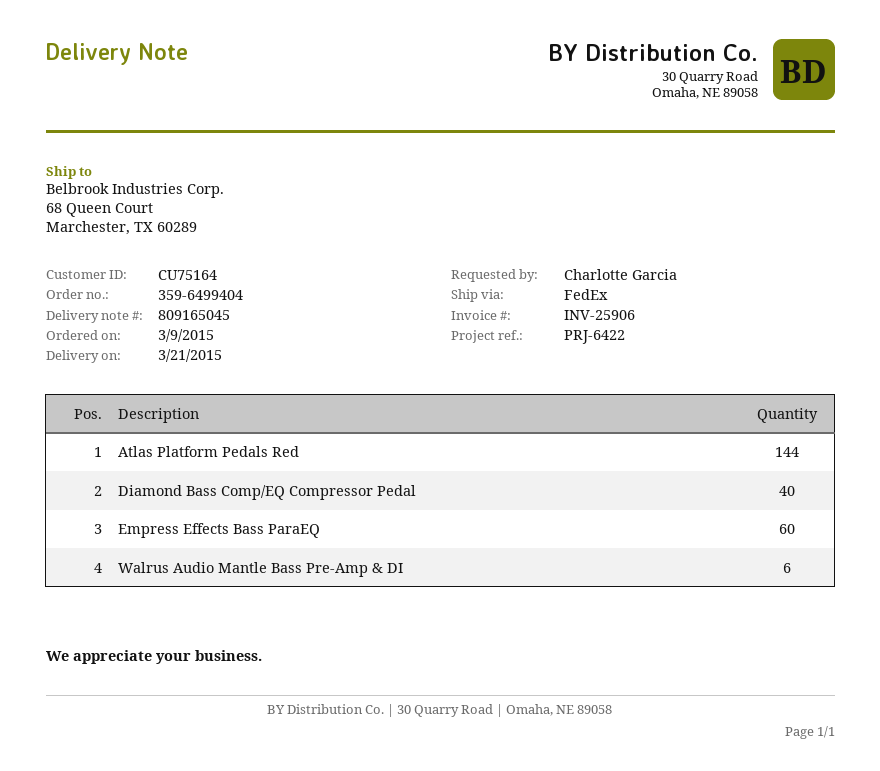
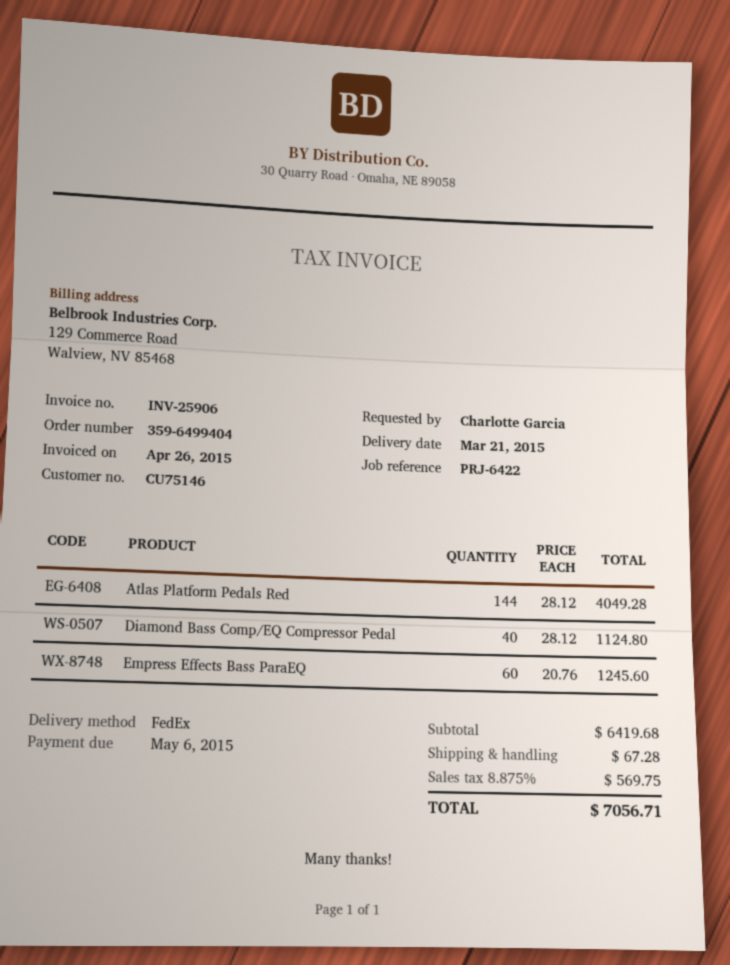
customer number: CU75164 -> CU75146
Walrus Audio Mantle Bass Pre-Amp & DI: 6 -> none

